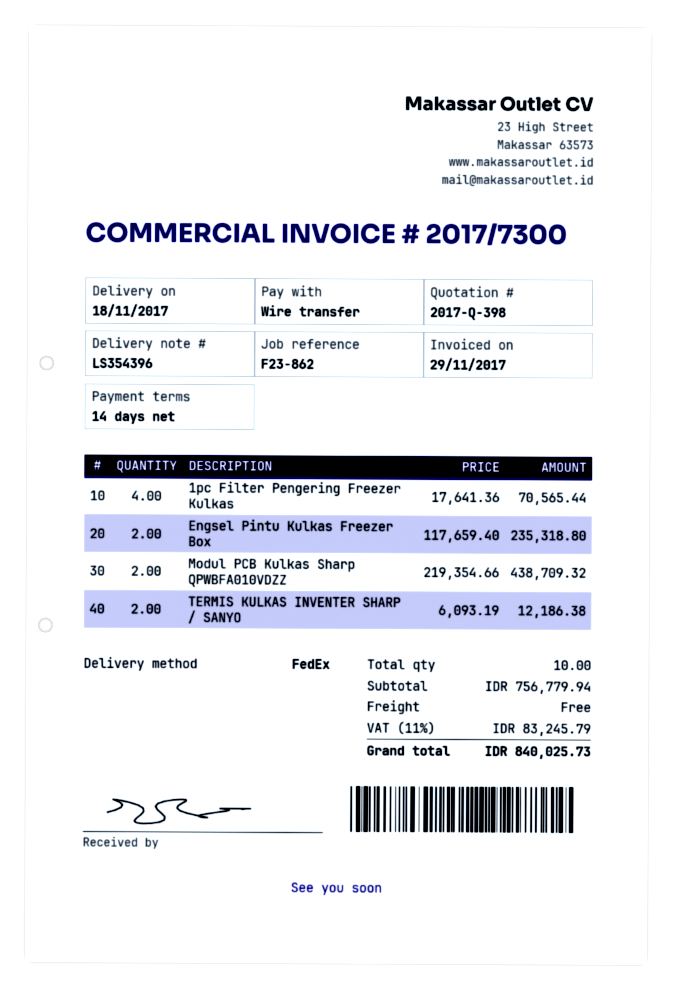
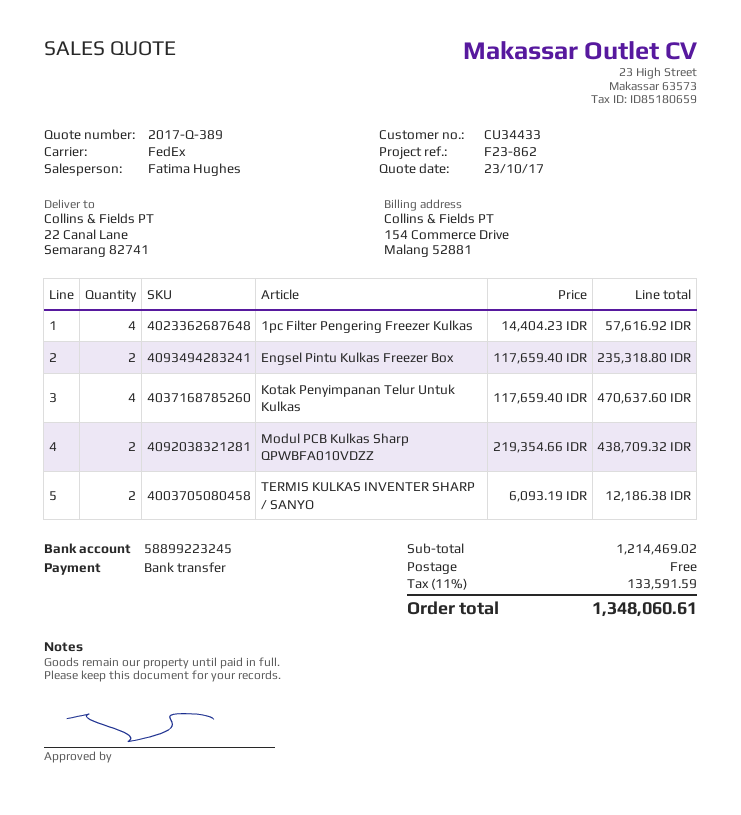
quote number: 2017-Q-398 -> 2017-Q-389
1pc Filter Pengering Freezer Kulkas: 4 x 17641.36 = 70565.44 -> 4 x 14404.23 = 57616.92
Kotak Penyimpanan Telur Untuk Kulkas: none -> 4 x 117659.40 = 470637.60
subtotal: 756779.94 -> 1214469.02
tax: 11% = 83245.79 -> 11% = 133591.59
total: 840025.73 -> 1348060.61

